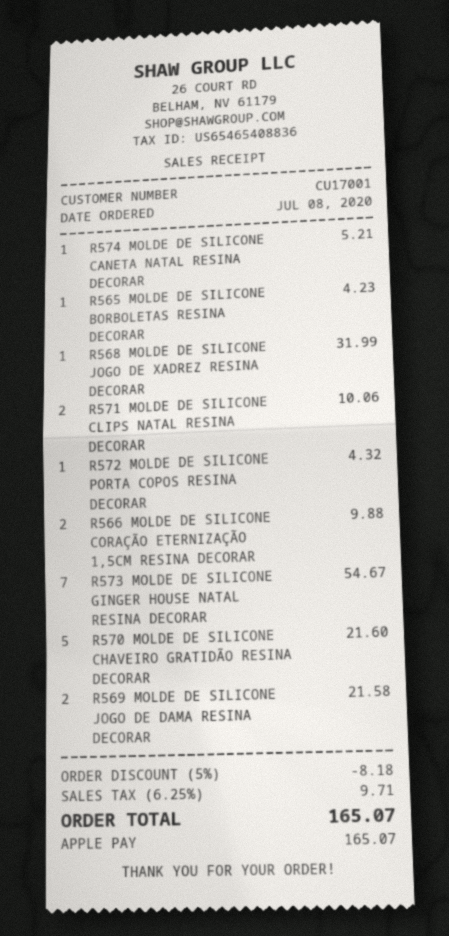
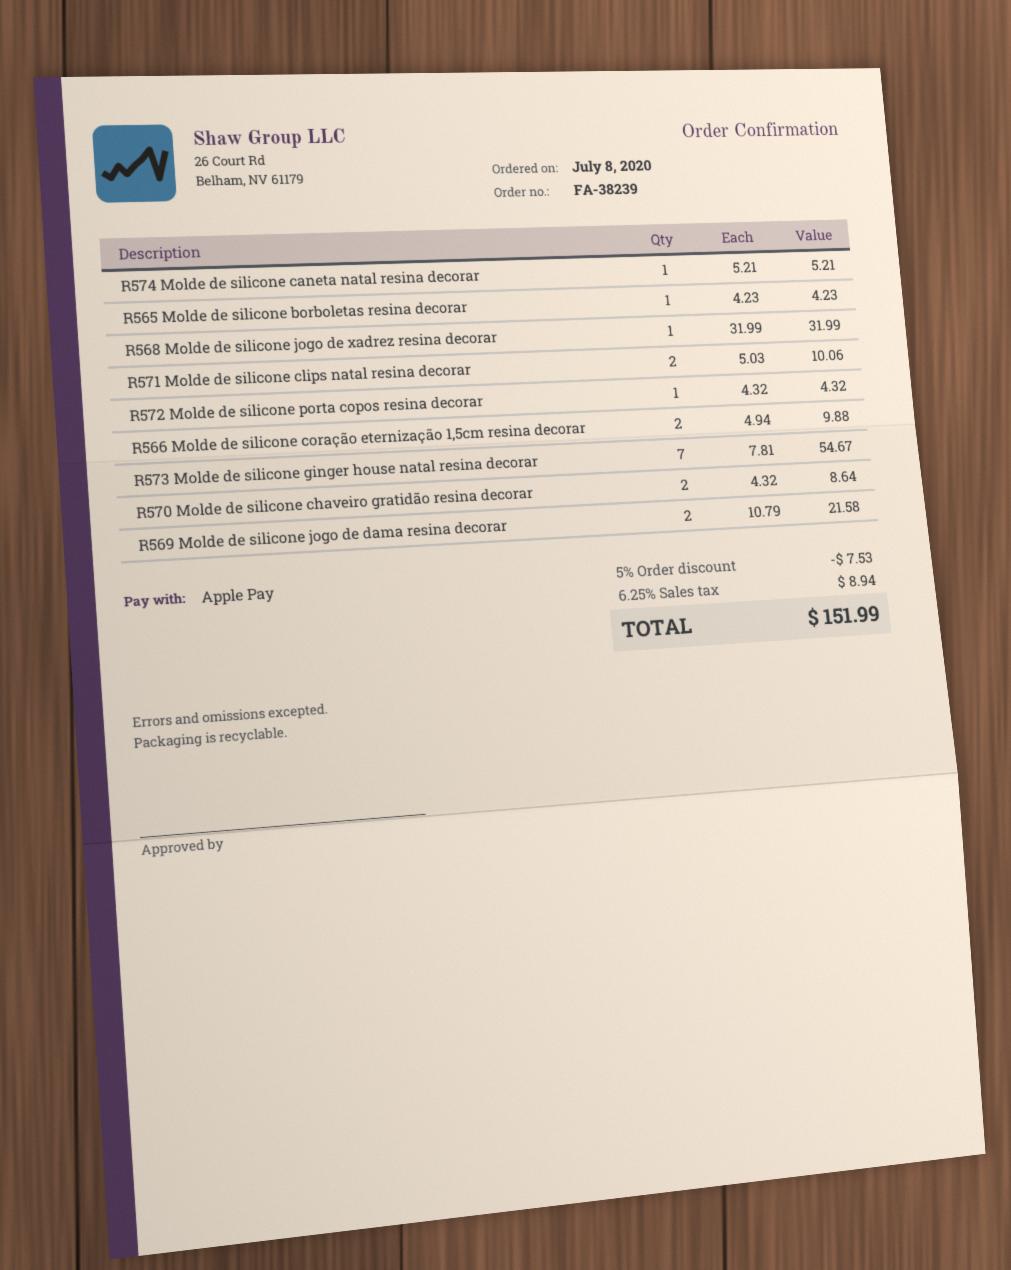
R570 MOLDE DE SILICONE CHAVEIRO GRATIDÃO RESINA DECORAR: 5 for 21.60 -> 2 for 8.64
discount: 5% = 8.18 -> 5% = 7.53
tax: 6.25% = 9.71 -> 6.25% = 8.94
total: 165.07 -> 151.99

